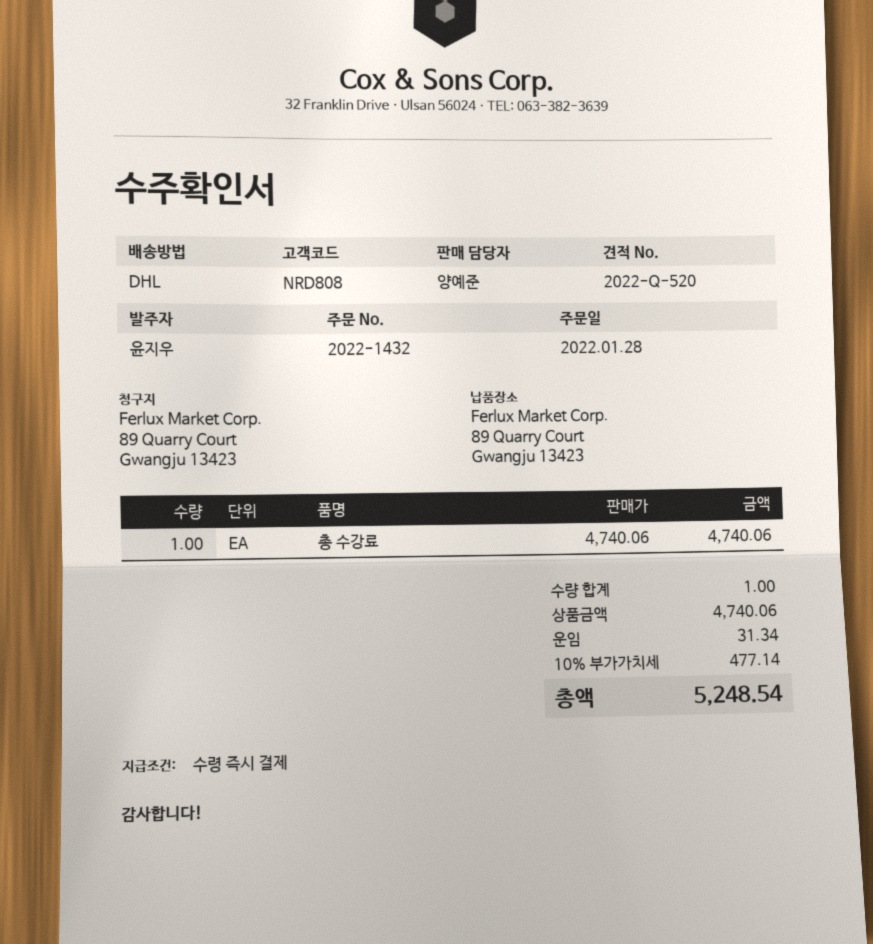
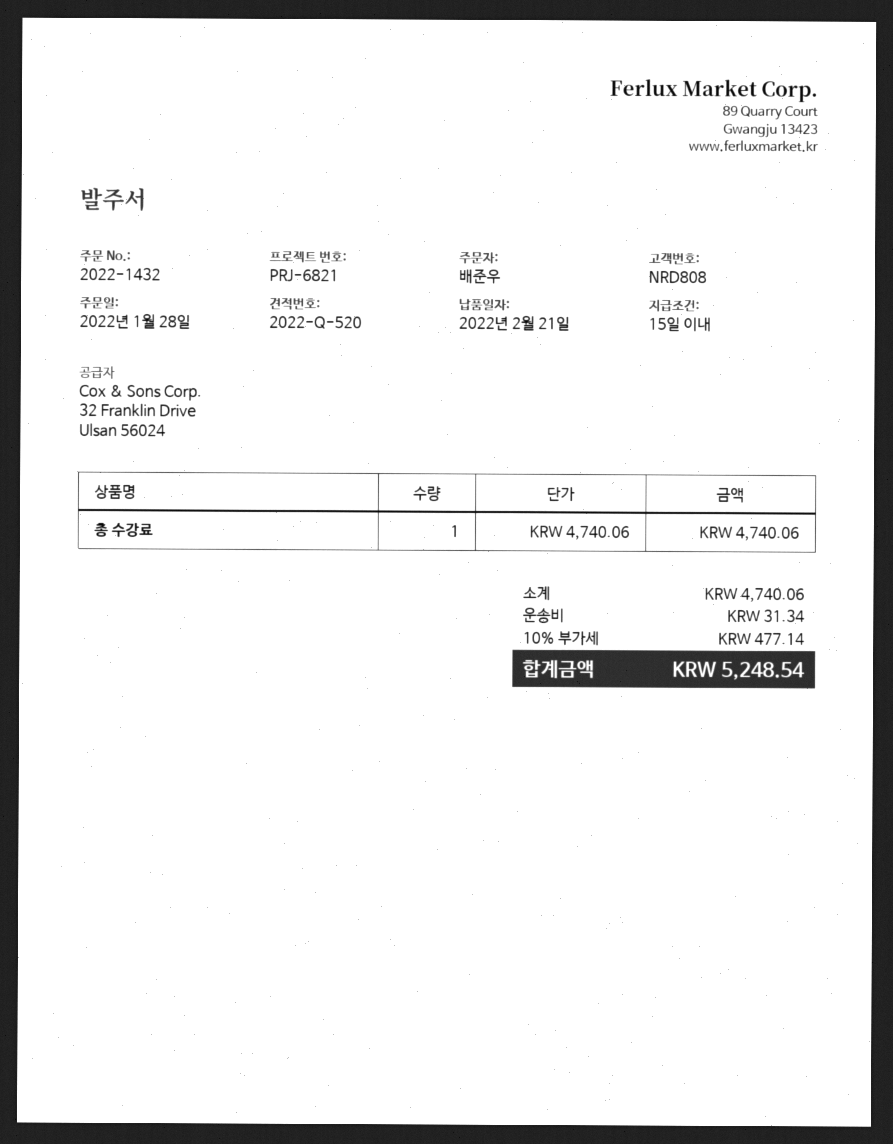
payment terms: on receipt -> 15 days
ordered by: 윤지우 -> 배준우

